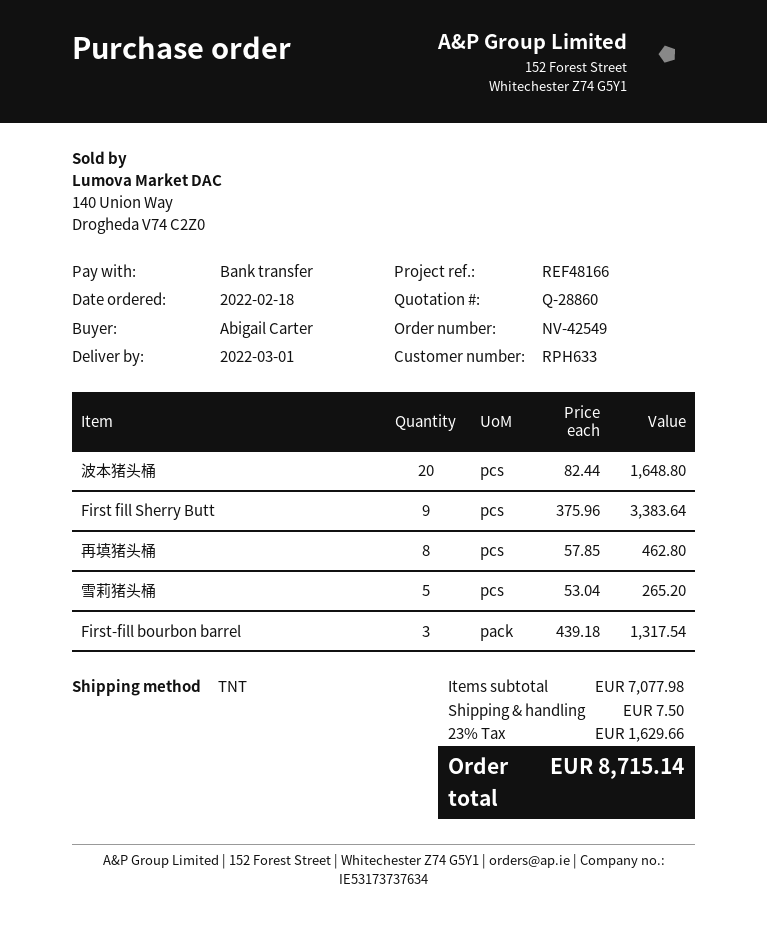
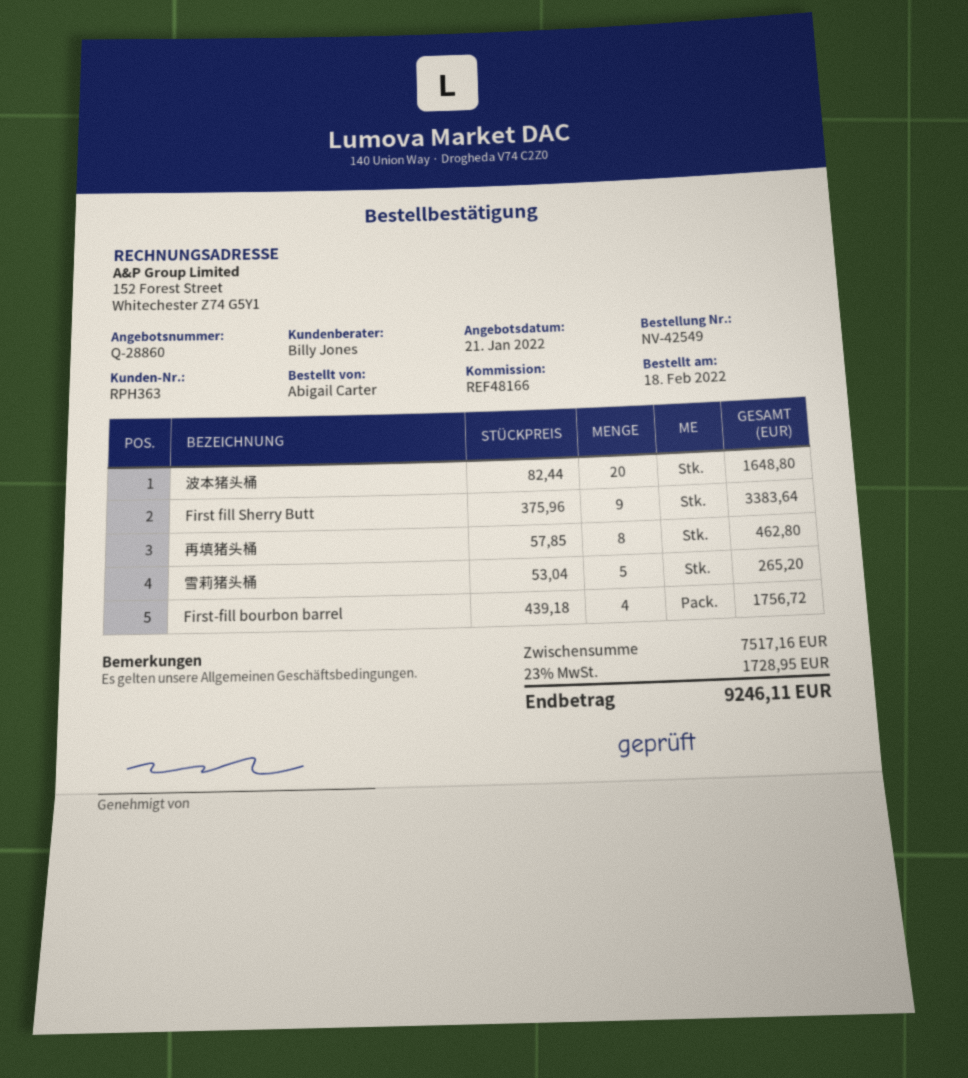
customer number: RPH633 -> RPH363
First-fill bourbon barrel: 3 x 439.18 = 1317.54 -> 4 x 439.18 = 1756.72
subtotal: 7077.98 -> 7517.16
shipping: 7.50 -> none
tax: 23% = 1629.66 -> 23% = 1728.95
total: 8715.14 -> 9246.11

